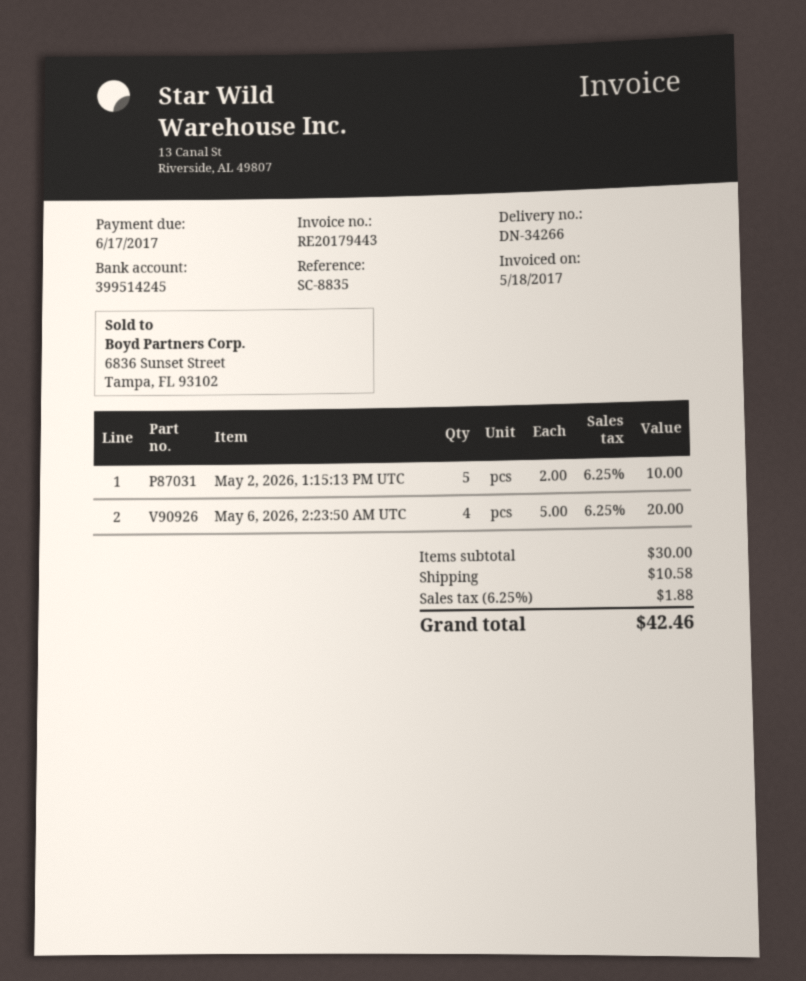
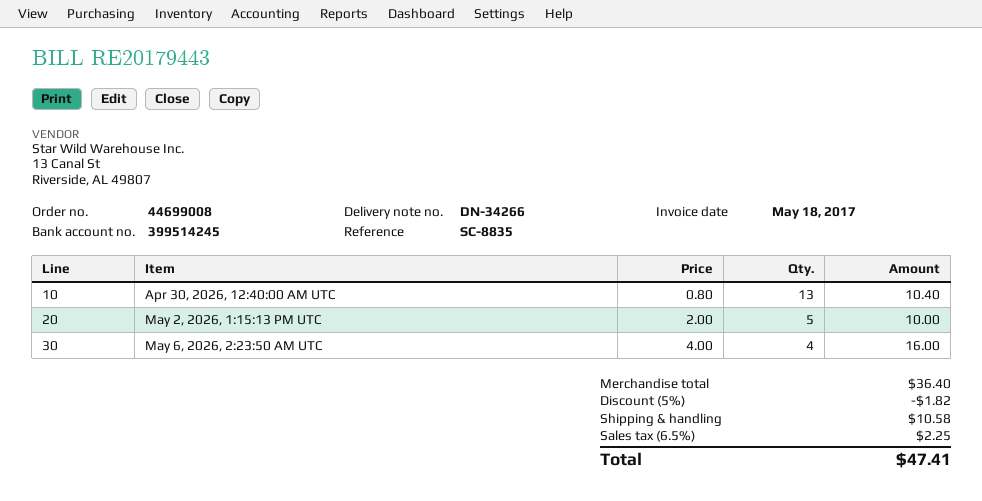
May 6, 2026, 2:23:50 AM UTC: 4 x 5.00 = 20.00 -> 4 x 4.00 = 16.00
Apr 30, 2026, 12:40:00 AM UTC: none -> 13 x 0.80 = 10.40
subtotal: 30.00 -> 36.40
discount: none -> 5% = 1.82
tax: 6.25% = 1.88 -> 6.5% = 2.25
total: 42.46 -> 47.41

